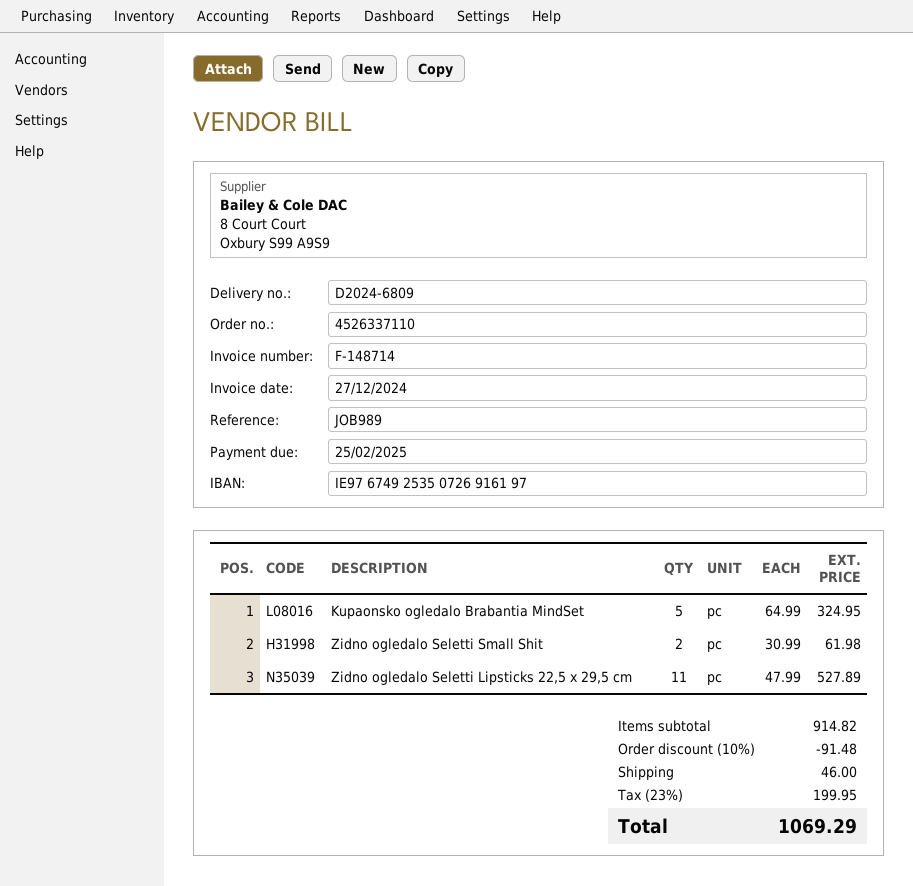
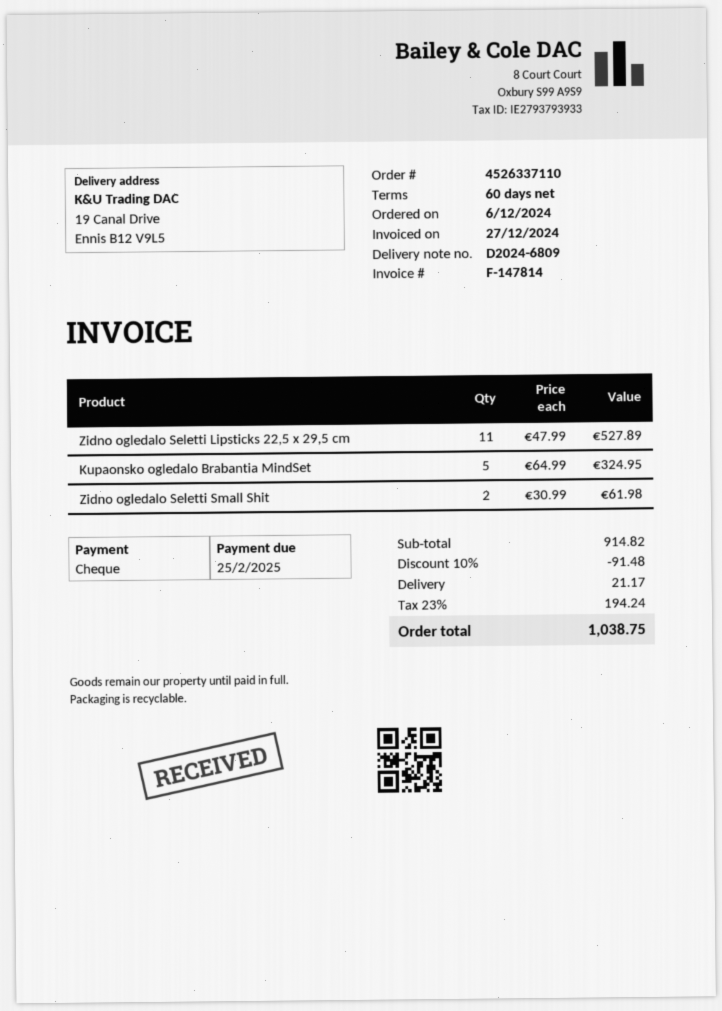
invoice number: F-148714 -> F-147814
shipping: 46.00 -> 21.17
tax: 23% = 199.95 -> 23% = 194.24
total: 1069.29 -> 1038.75

